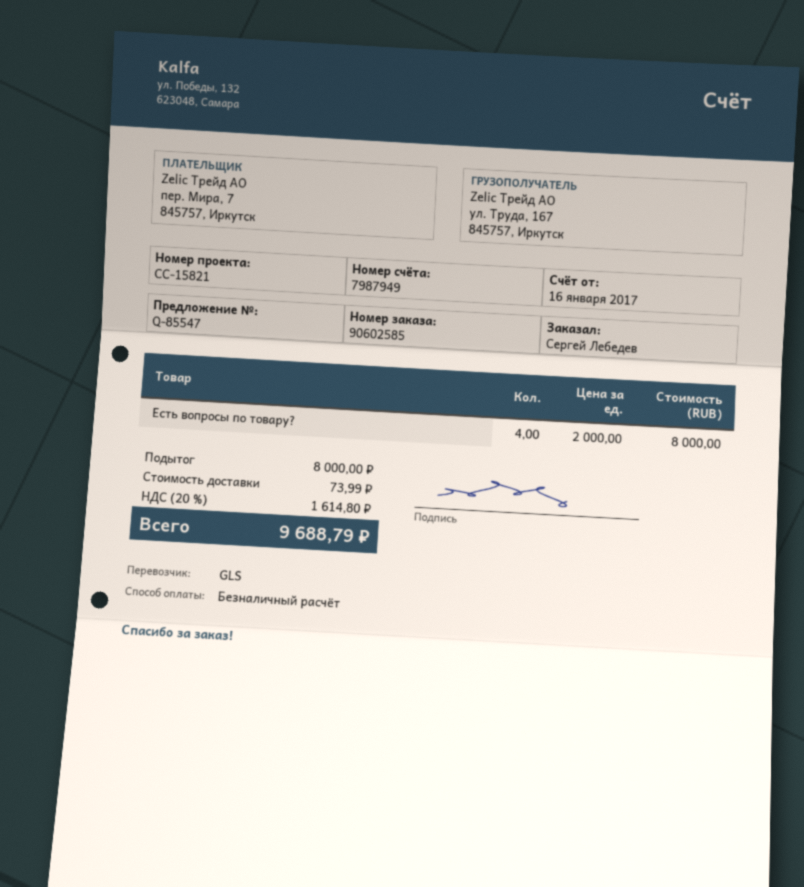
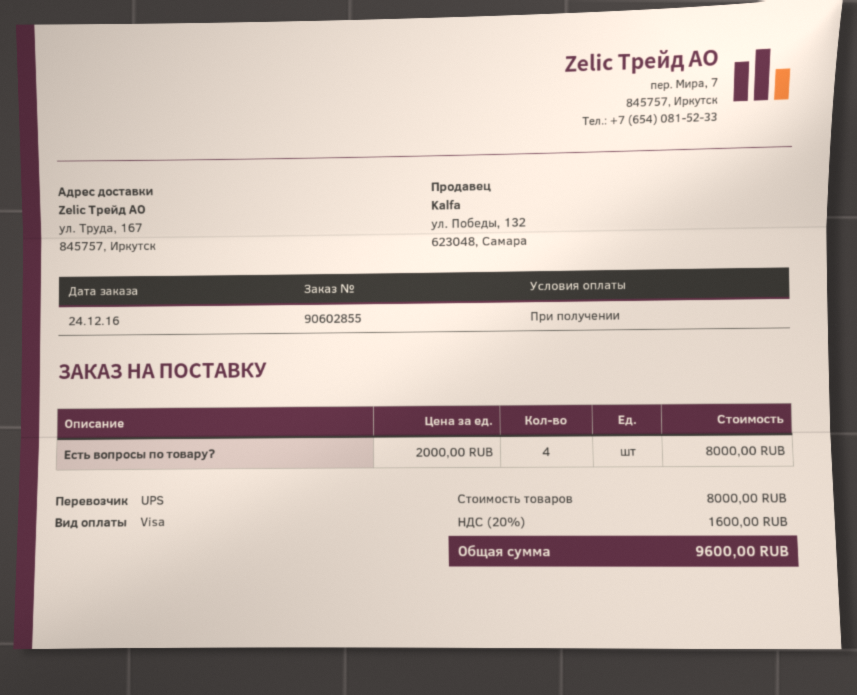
order number: 90602585 -> 90602855
payment method: bank transfer -> Visa
shipping method: GLS -> UPS
shipping: 73.99 -> none
tax: 20% = 1614.80 -> 20% = 1600.00
total: 9688.79 -> 9600.00

